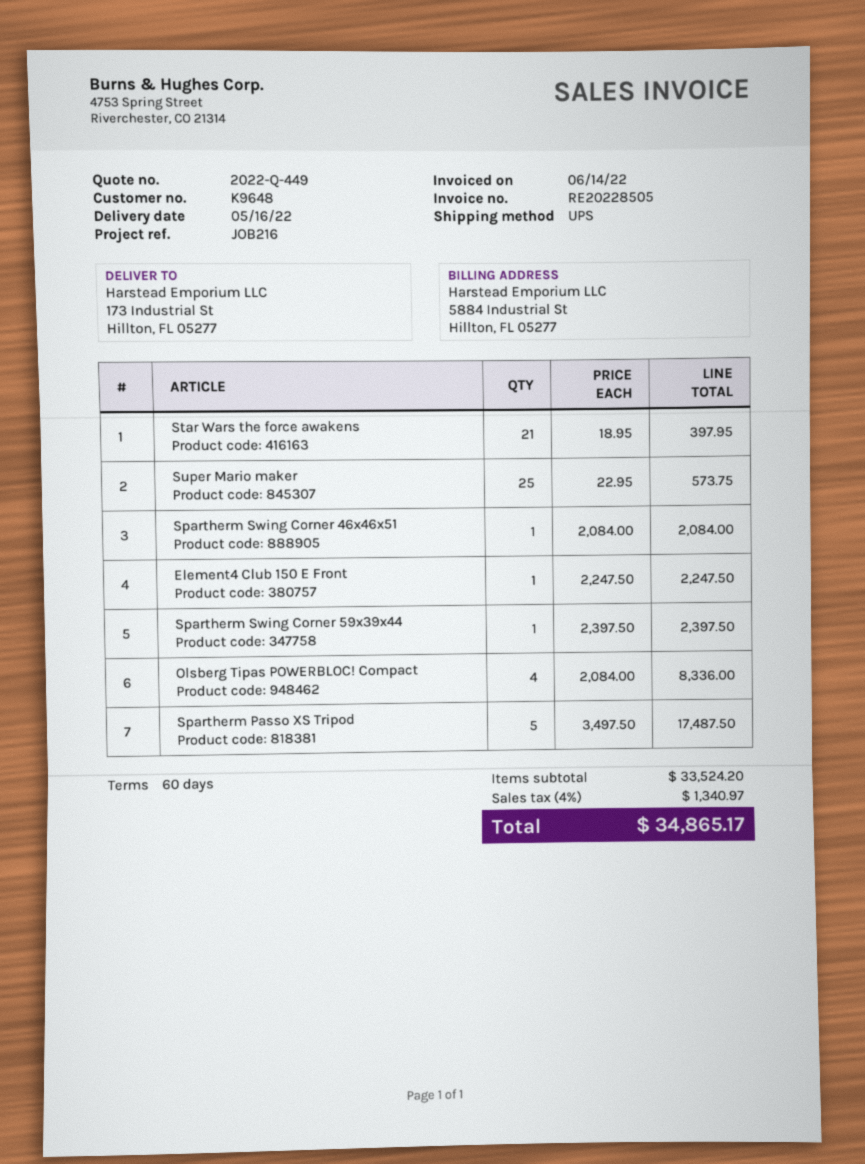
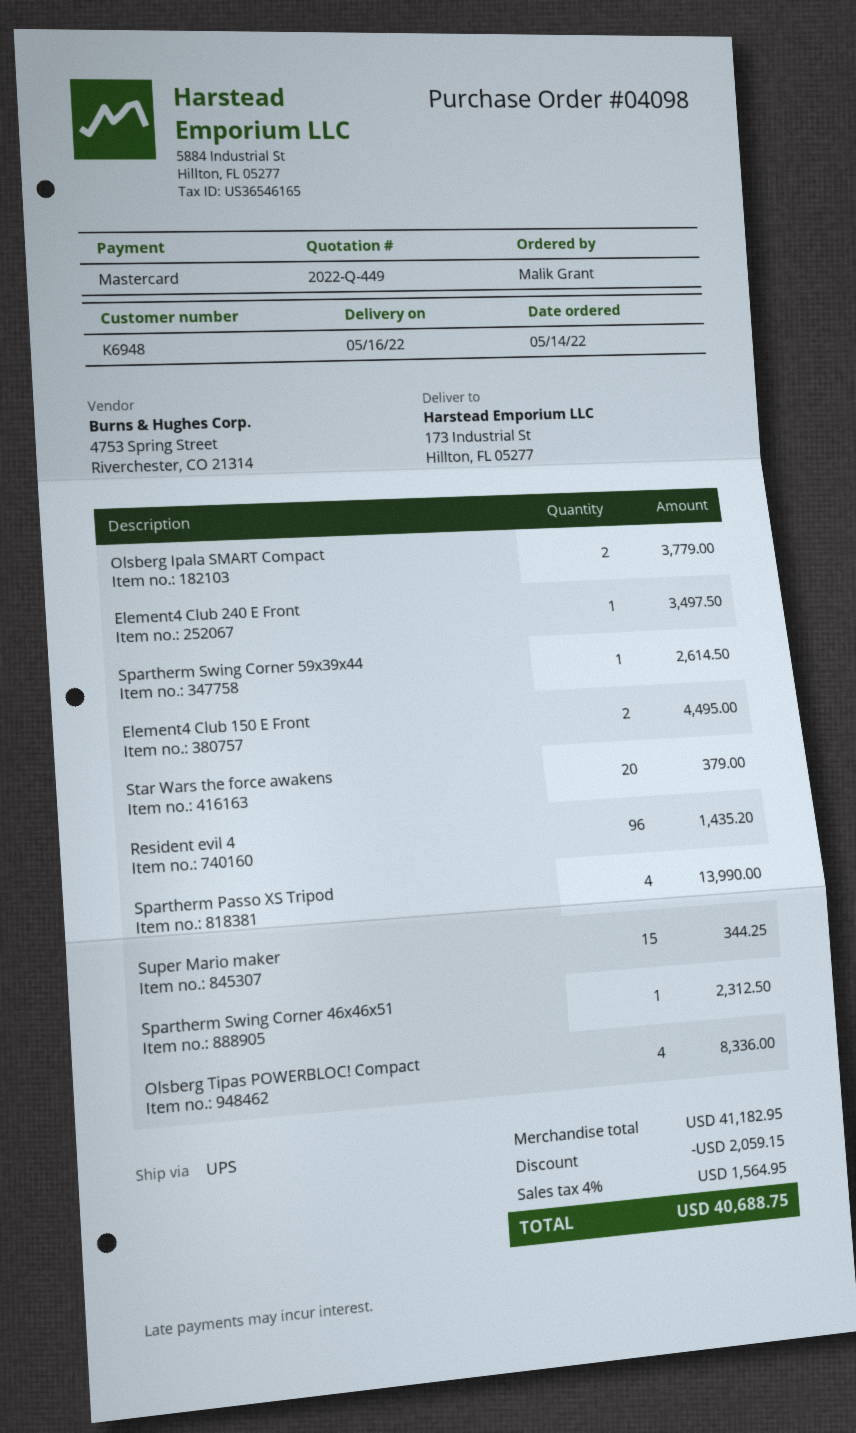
customer number: K9648 -> K6948
Star Wars the force awakens: 21 for 397.95 -> 20 for 379.00
Super Mario maker: 25 for 573.75 -> 15 for 344.25
Spartherm Swing Corner 46x46x51: 1 for 2084.00 -> 1 for 2312.50
Element4 Club 150 E Front: 1 for 2247.50 -> 2 for 4495.00
Spartherm Swing Corner 59x39x44: 1 for 2397.50 -> 1 for 2614.50
Spartherm Passo XS Tripod: 5 for 17487.50 -> 4 for 13990.00
Olsberg Ipala SMART Compact: none -> 2 for 3779.00
Element4 Club 240 E Front: none -> 1 for 3497.50
Resident evil 4: none -> 96 for 1435.20
subtotal: 33524.20 -> 41182.95
discount: none -> 2059.15
tax: 4% = 1340.97 -> 4% = 1564.95
total: 34865.17 -> 40688.75

